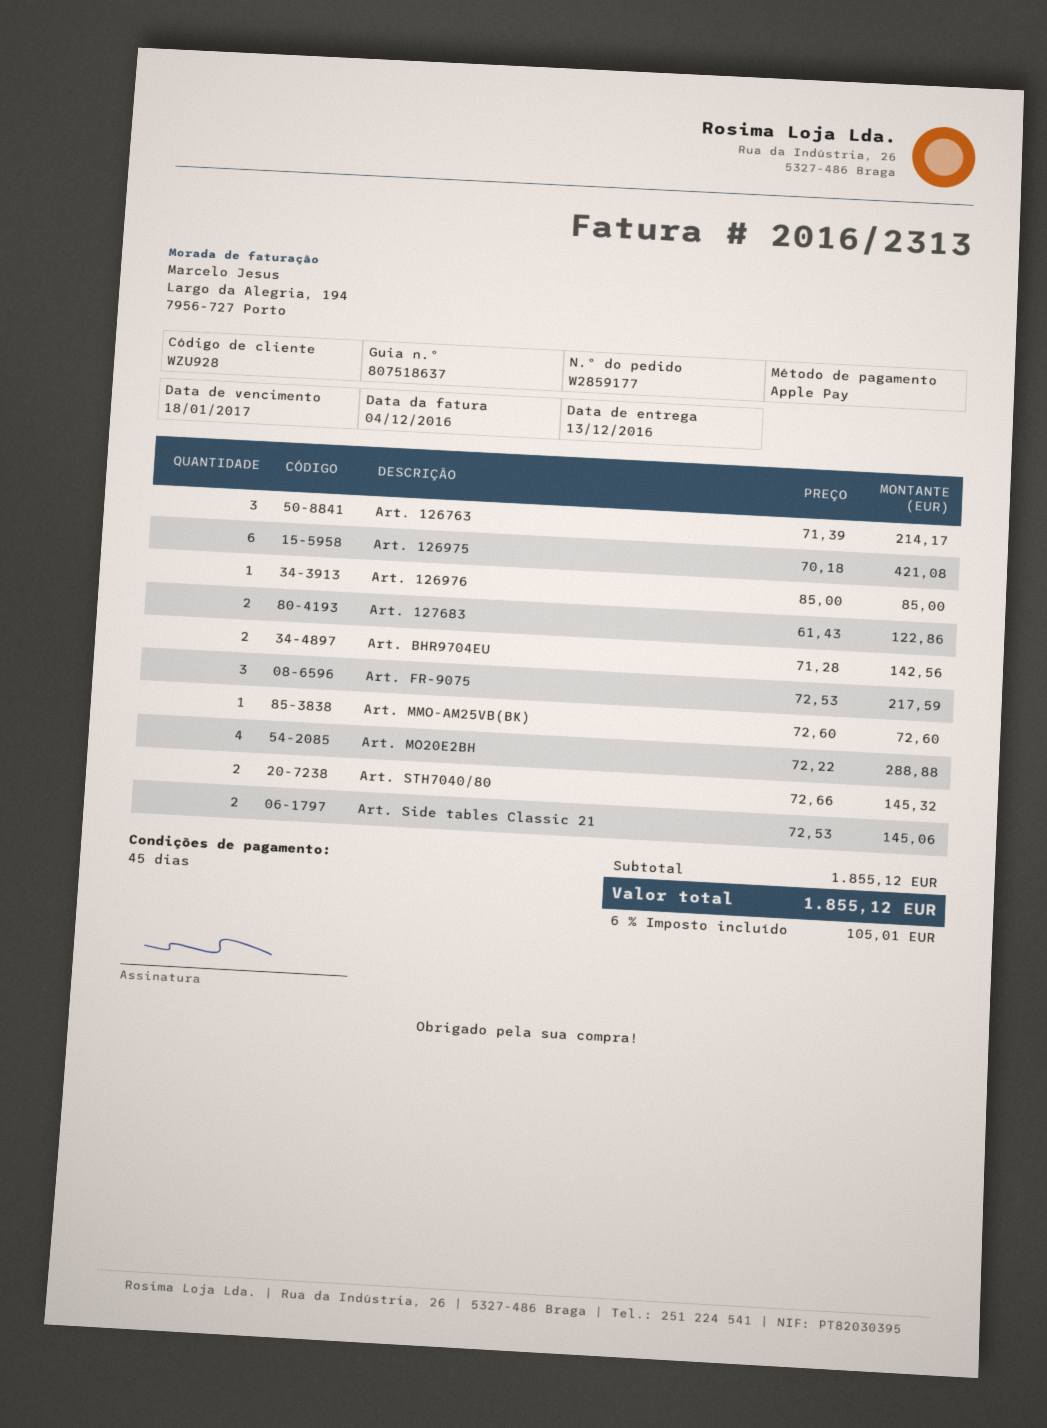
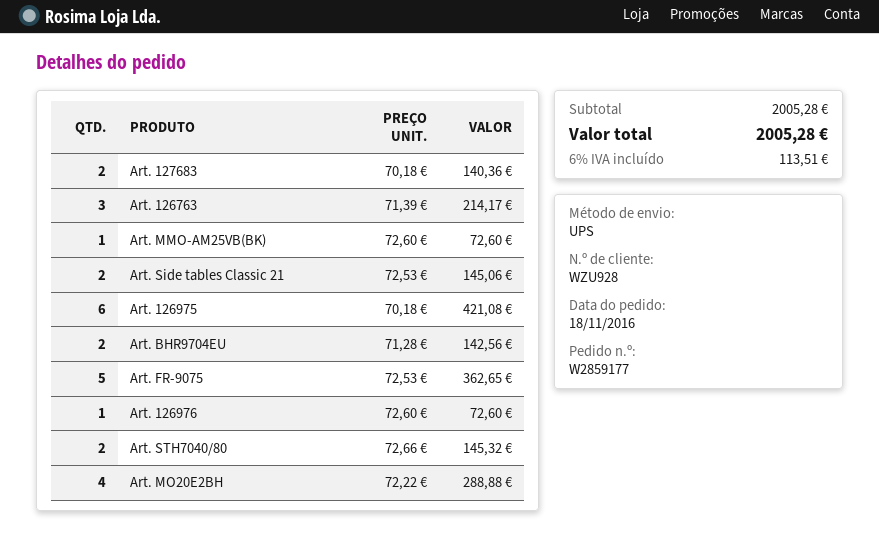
Art. 126976: 1 x 85.00 = 85.00 -> 1 x 72.60 = 72.60
Art. 127683: 2 x 61.43 = 122.86 -> 2 x 70.18 = 140.36
Art. FR-9075: 3 x 72.53 = 217.59 -> 5 x 72.53 = 362.65
subtotal: 1855.12 -> 2005.28
tax: 6% = 105.01 -> 6% = 113.51
total: 1855.12 -> 2005.28

